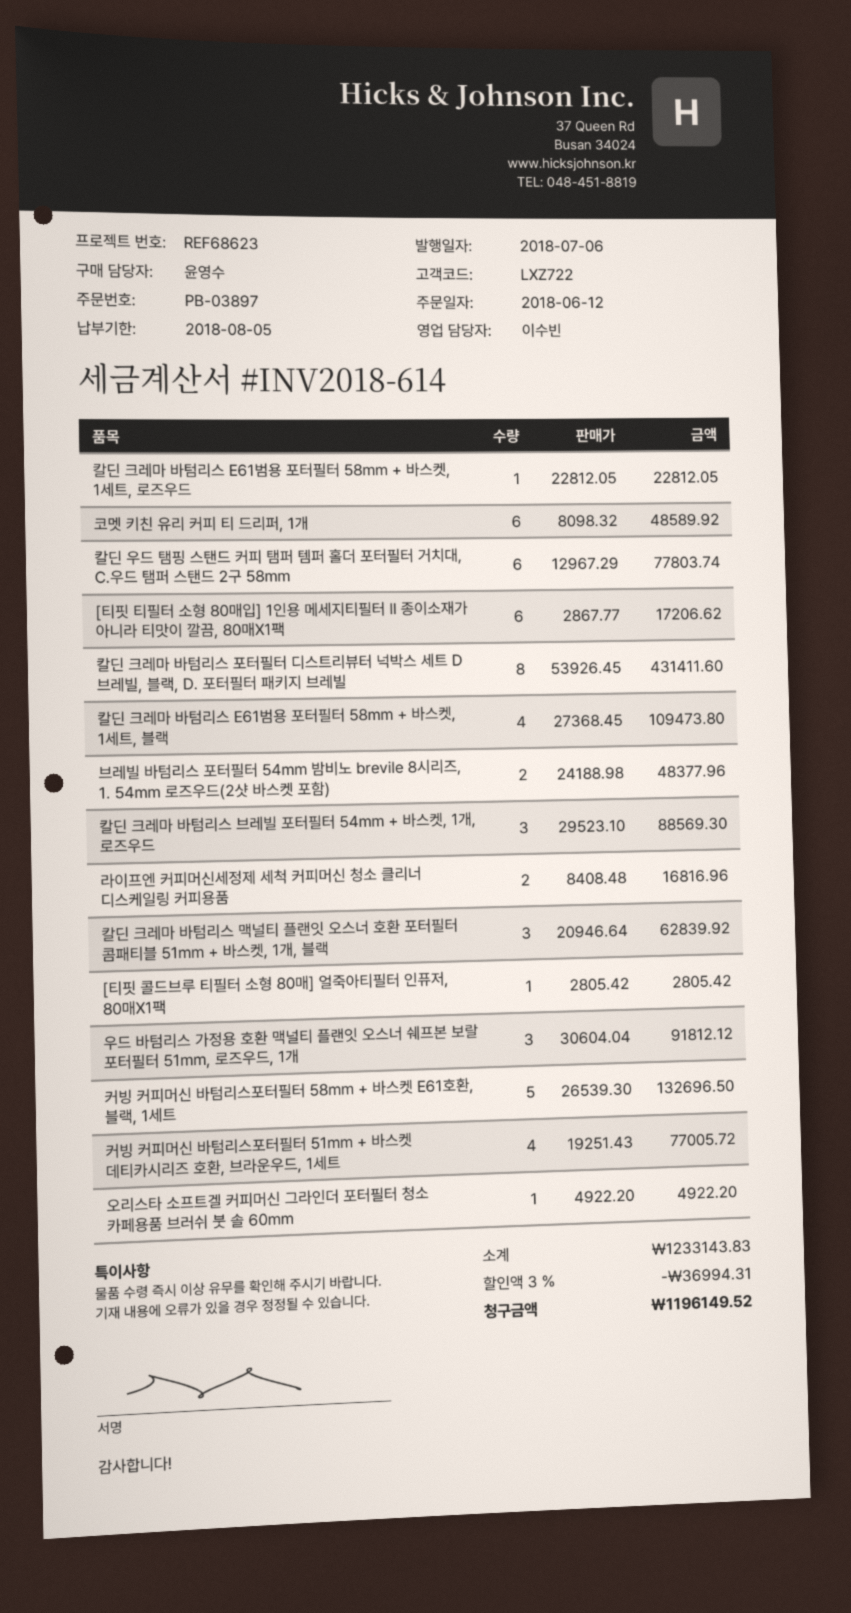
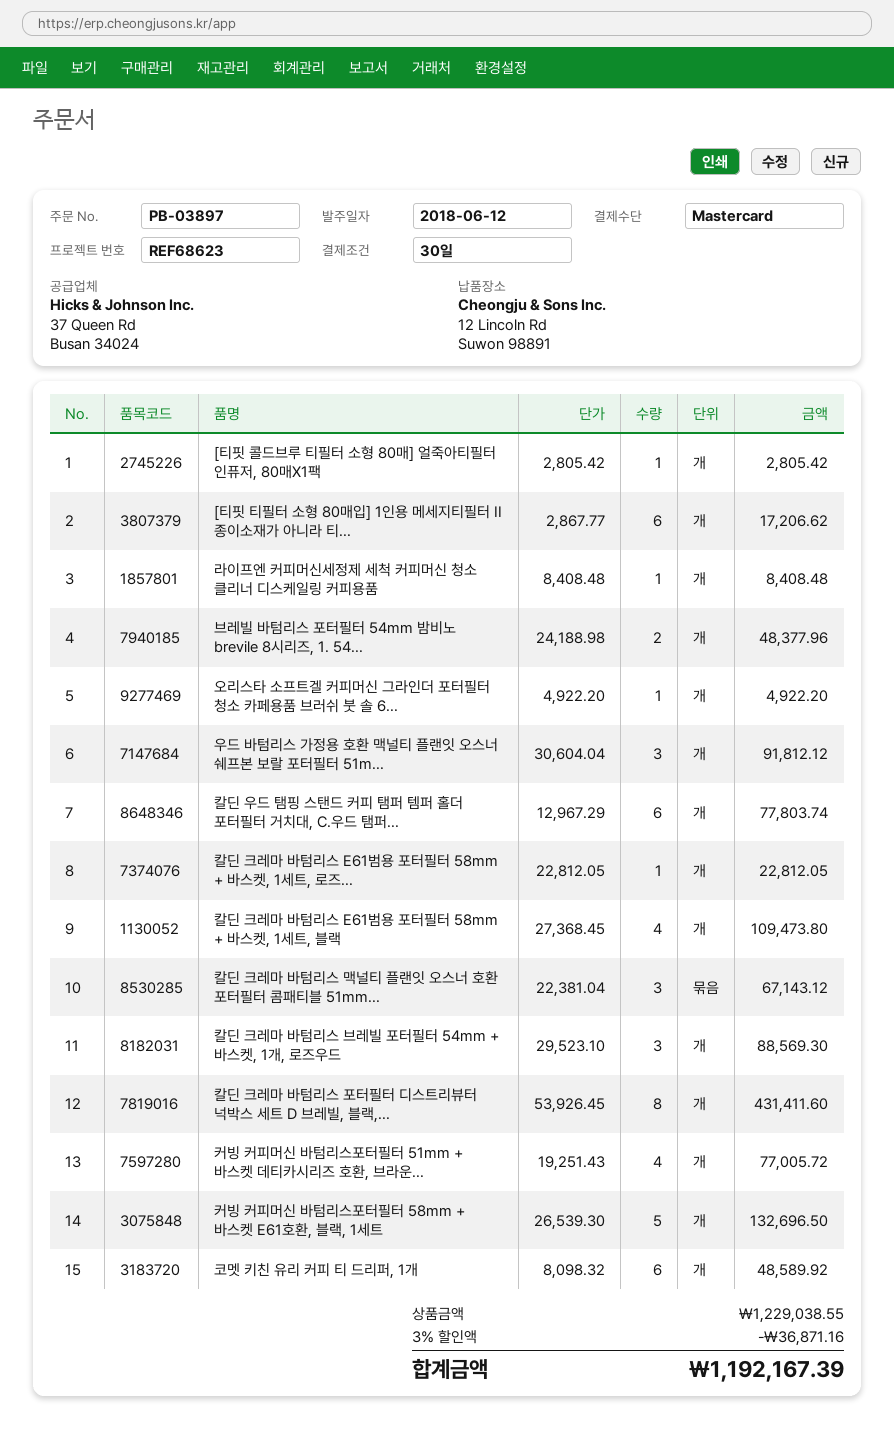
라이프엔 커피머신세정제 세척 커피머신 청소 클리너 디스케일링 커피용품: 2 x 8408.48 = 16816.96 -> 1 x 8408.48 = 8408.48
칼딘 크레마 바텀리스 맥널티 플랜잇 오스너 호환 포터필터 콤패티블 51mm + 바스켓, 1개, 블랙: 3 x 20946.64 = 62839.92 -> 3 x 22381.04 = 67143.12
subtotal: 1233143.83 -> 1229038.55
discount: 3% = 36994.31 -> 3% = 36871.16
total: 1196149.52 -> 1192167.39

